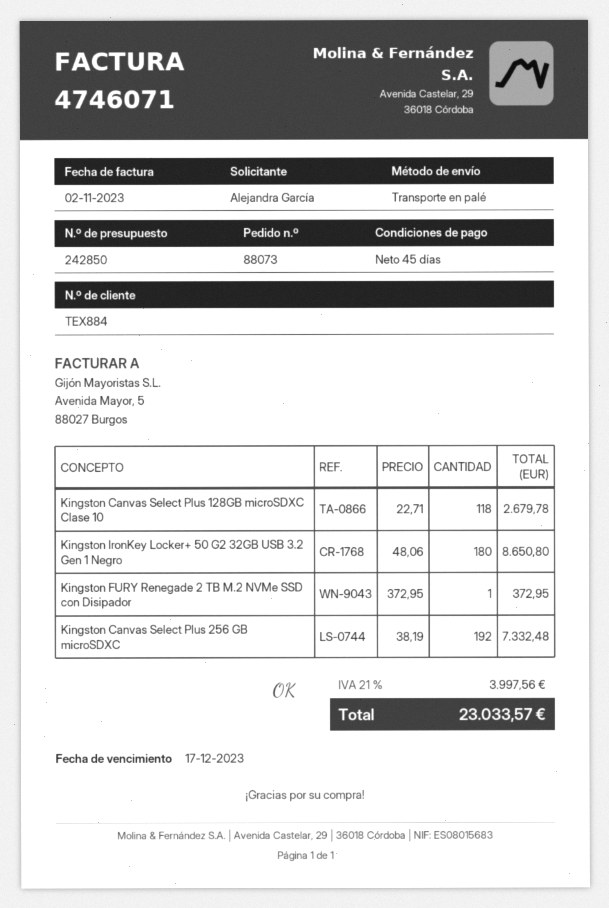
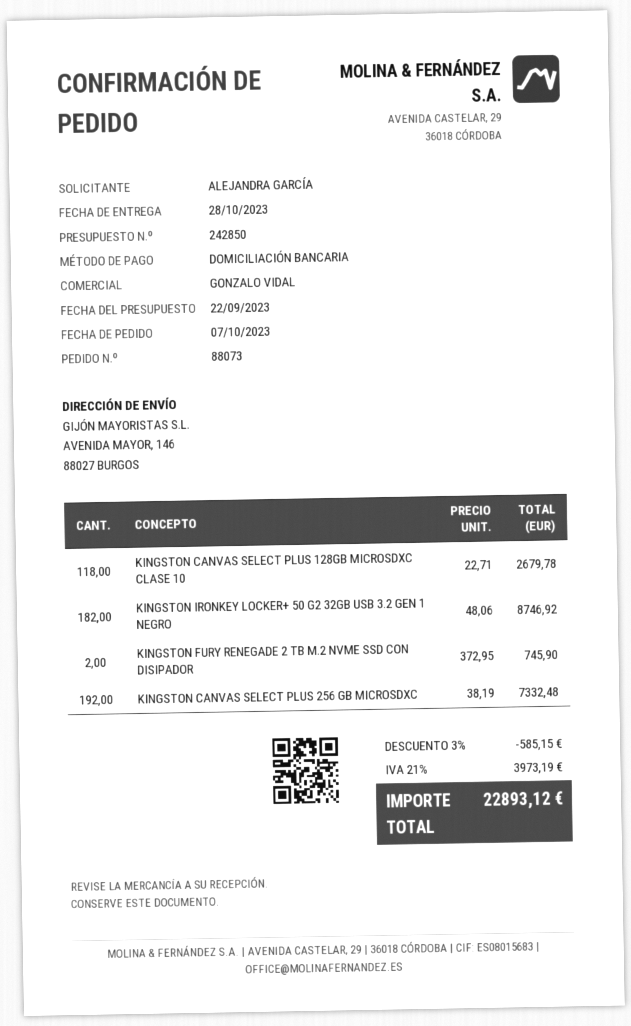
Kingston IronKey Locker+ 50 G2 32GB USB 3.2 Gen 1 Negro: 180 x 48.06 = 8650.80 -> 182 x 48.06 = 8746.92
Kingston FURY Renegade 2 TB M.2 NVMe SSD con Disipador: 1 x 372.95 = 372.95 -> 2 x 372.95 = 745.90
discount: none -> 3% = 585.15
tax: 21% = 3997.56 -> 21% = 3973.19
total: 23033.57 -> 22893.12

